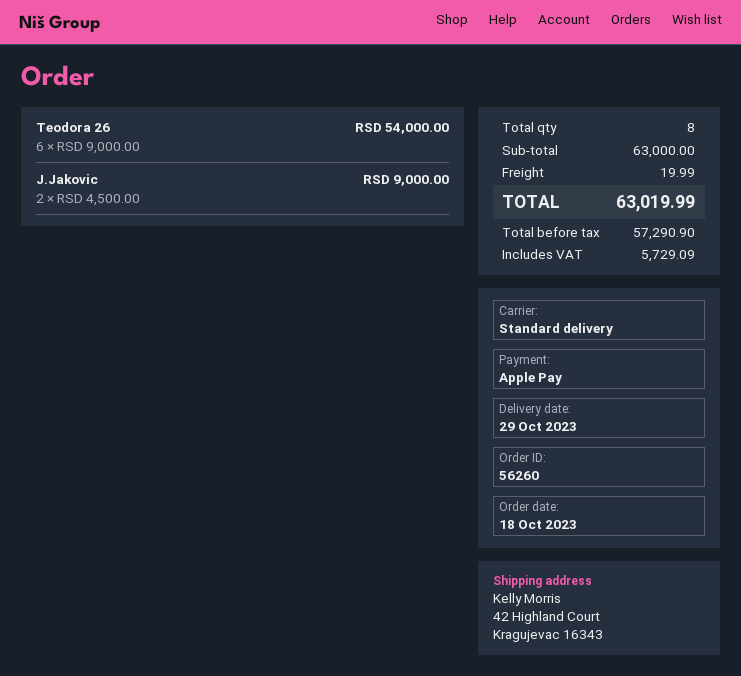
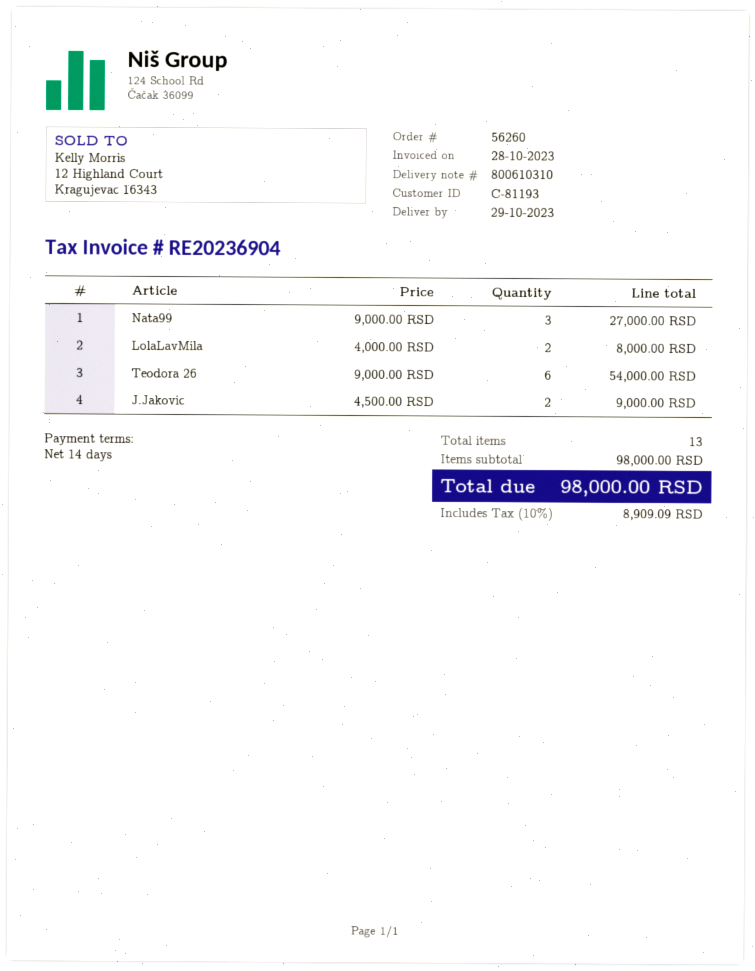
Nata99: none -> 3 x 9000.00 = 27000.00
LolaLavMila: none -> 2 x 4000.00 = 8000.00
total quantity: 8 -> 13
subtotal: 63000.00 -> 98000.00
shipping: 19.99 -> none
tax: 5729.09 -> 8909.09
total: 63019.99 -> 98000.00

